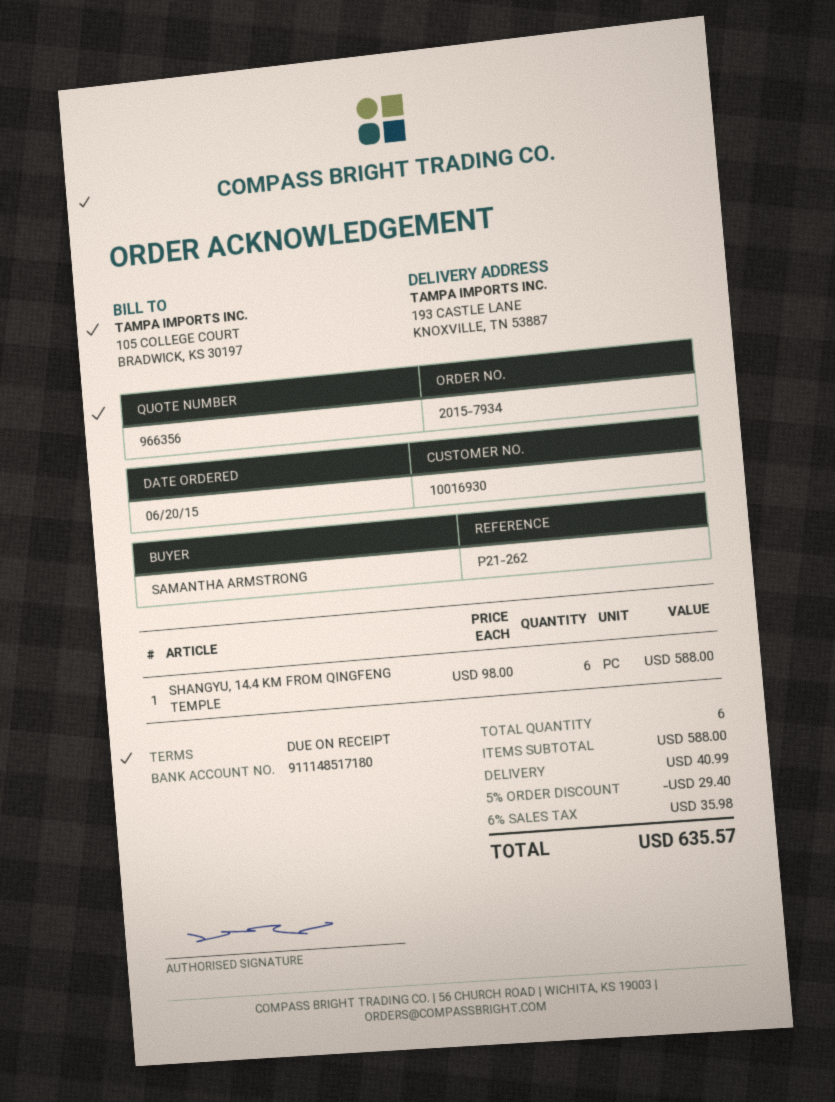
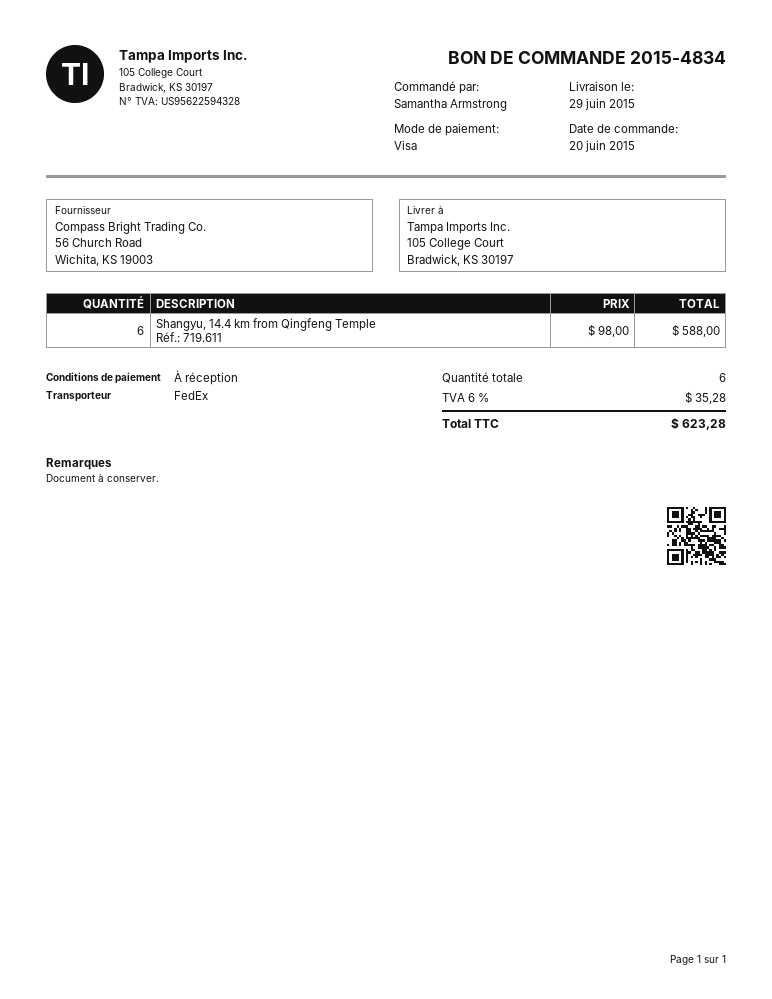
order number: 2015-7934 -> 2015-4834
ship to: 193 CASTLE LANE, KNOXVILLE, TN 53887 -> 105 College Court, Bradwick, KS 30197
discount: 5% = 29.40 -> none
shipping: 40.99 -> none
tax: 6% = 35.98 -> 6% = 35.28
total: 635.57 -> 623.28

